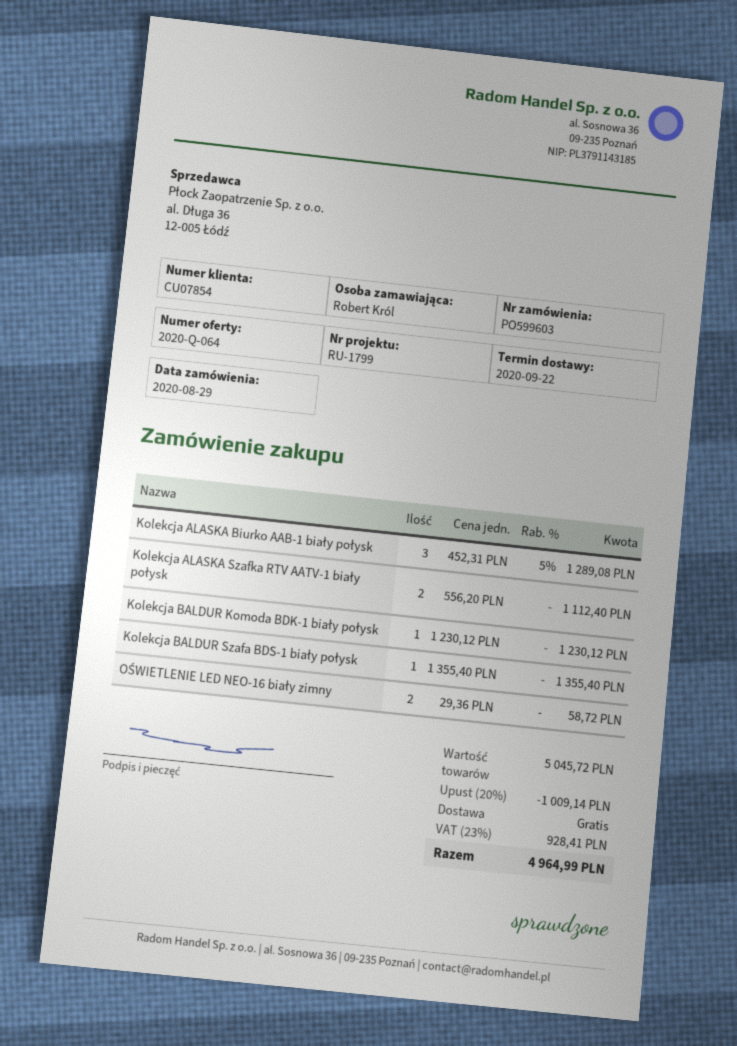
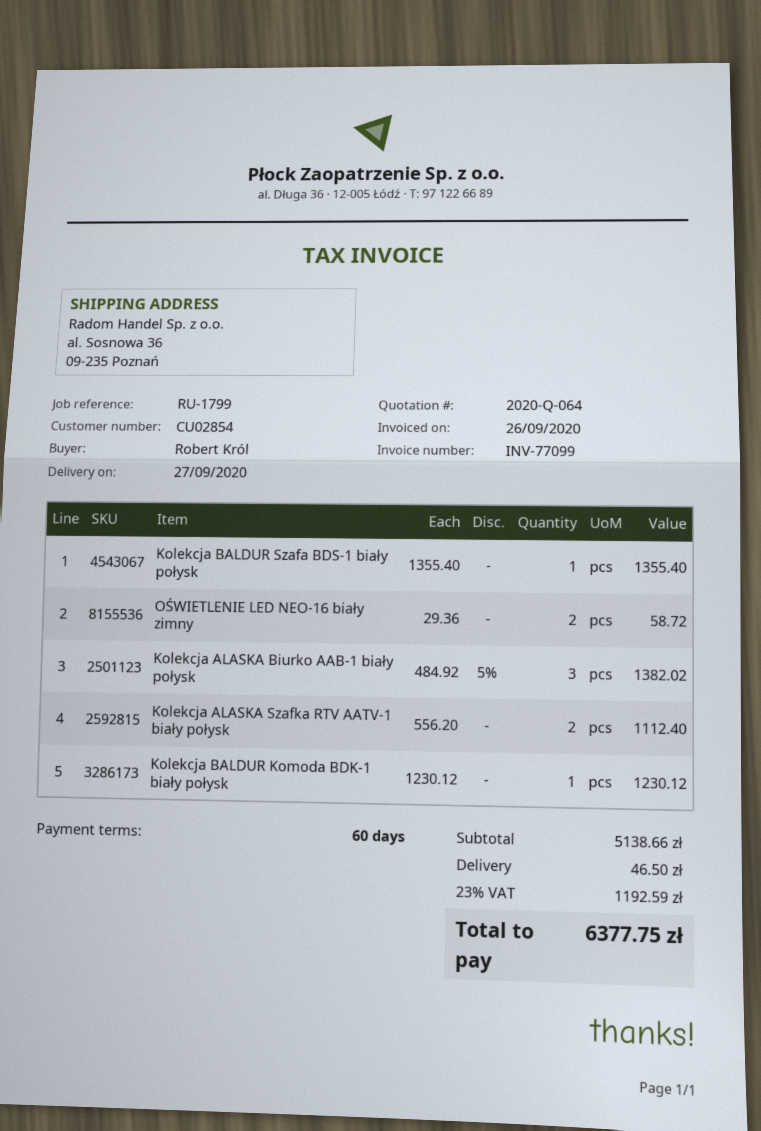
delivery date: 2020-09-22 -> 2020-09-27
customer number: CU07854 -> CU02854
Kolekcja ALASKA Biurko AAB-1 biały połysk: 3 x 452.31 - 5% = 1289.08 -> 3 x 484.92 - 5% = 1382.02
subtotal: 5045.72 -> 5138.66
discount: 20% = 1009.14 -> none
shipping: 0.00 -> 46.50
tax: 23% = 928.41 -> 23% = 1192.59
total: 4964.99 -> 6377.75

